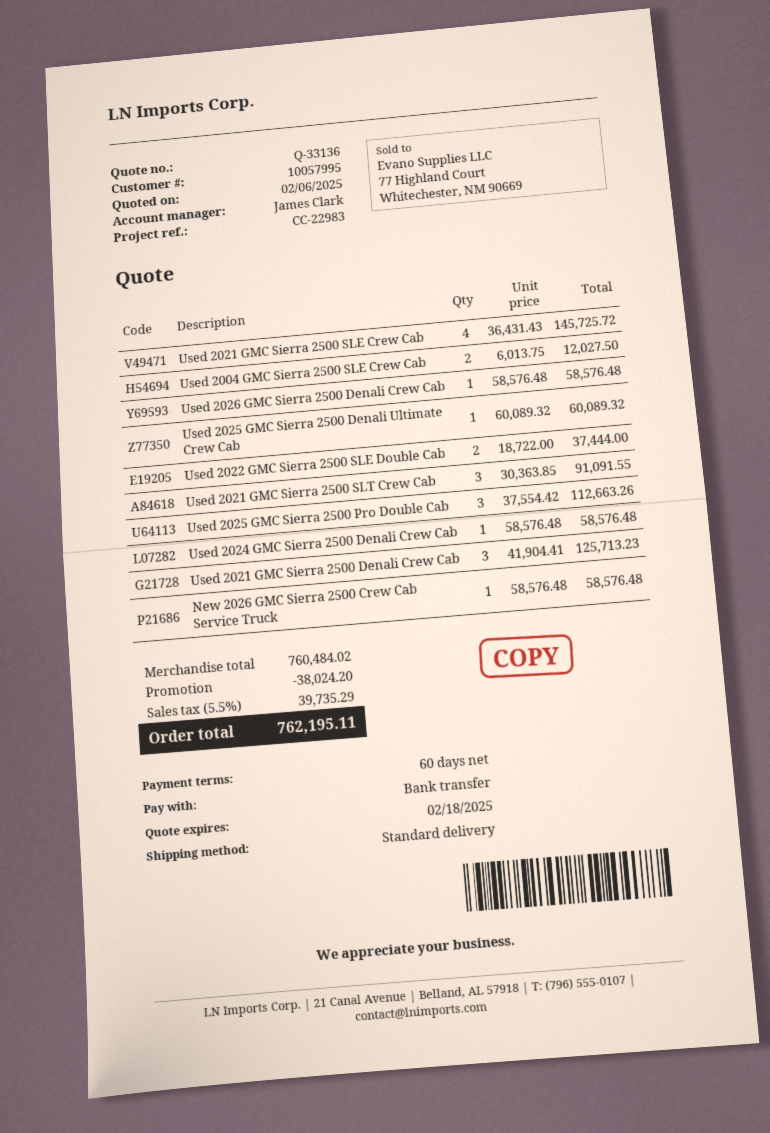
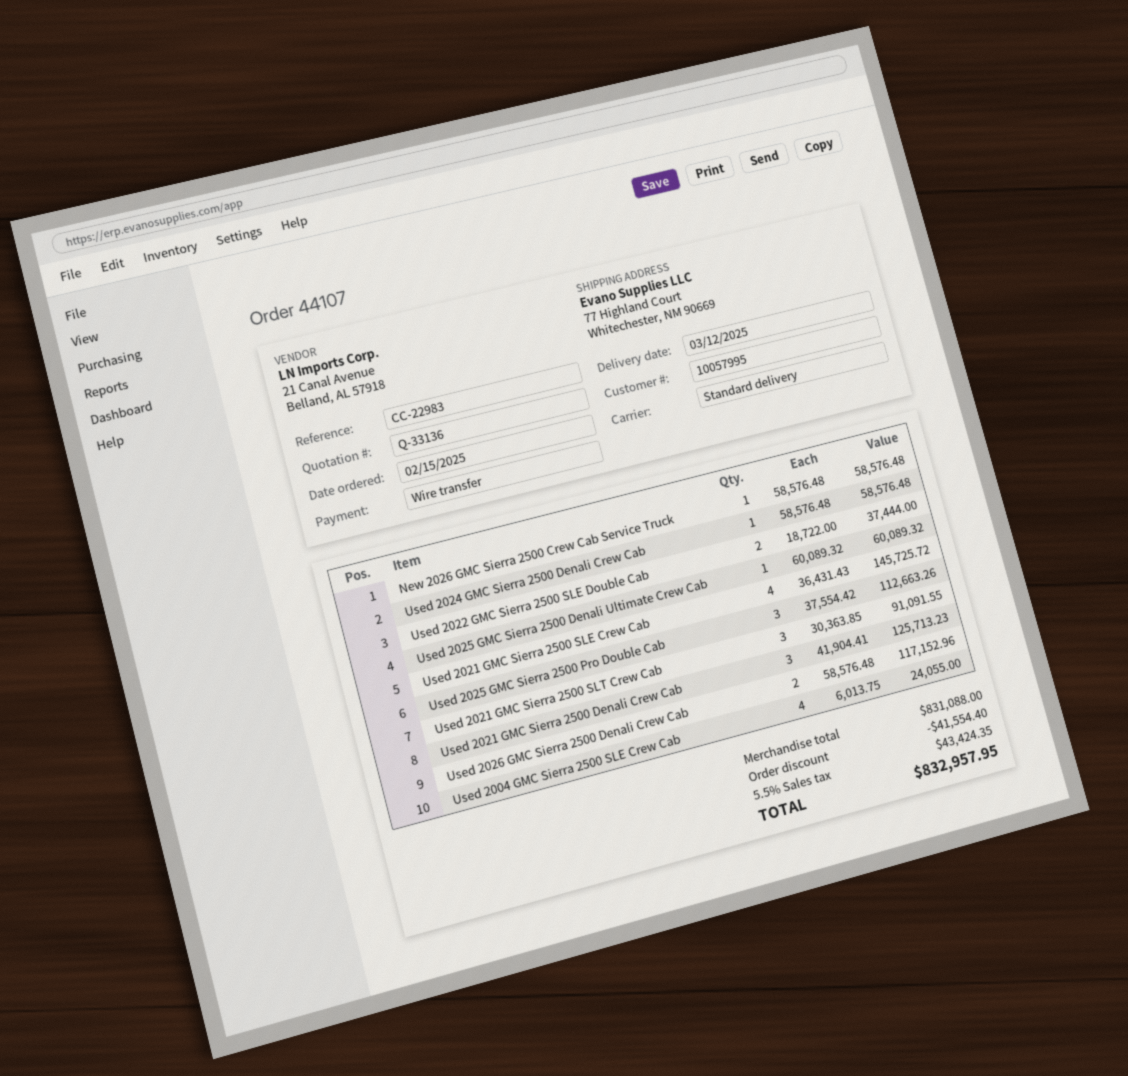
Used 2004 GMC Sierra 2500 SLE Crew Cab: 2 x 6013.75 = 12027.50 -> 4 x 6013.75 = 24055.00
Used 2026 GMC Sierra 2500 Denali Crew Cab: 1 x 58576.48 = 58576.48 -> 2 x 58576.48 = 117152.96
subtotal: 760484.02 -> 831088.00
discount: 38024.20 -> 41554.40
tax: 5.5% = 39735.29 -> 5.5% = 43424.35
total: 762195.11 -> 832957.95

